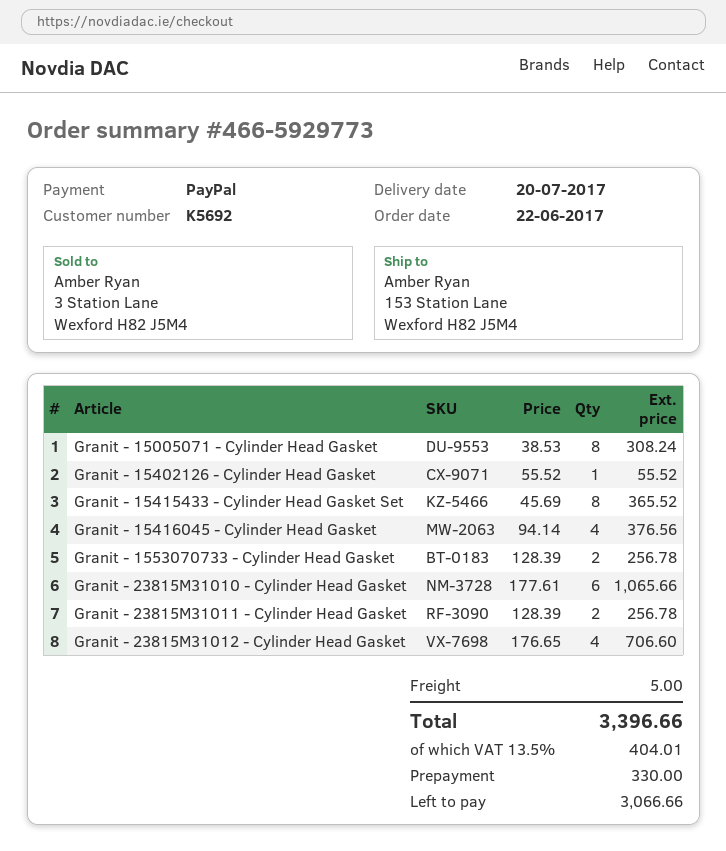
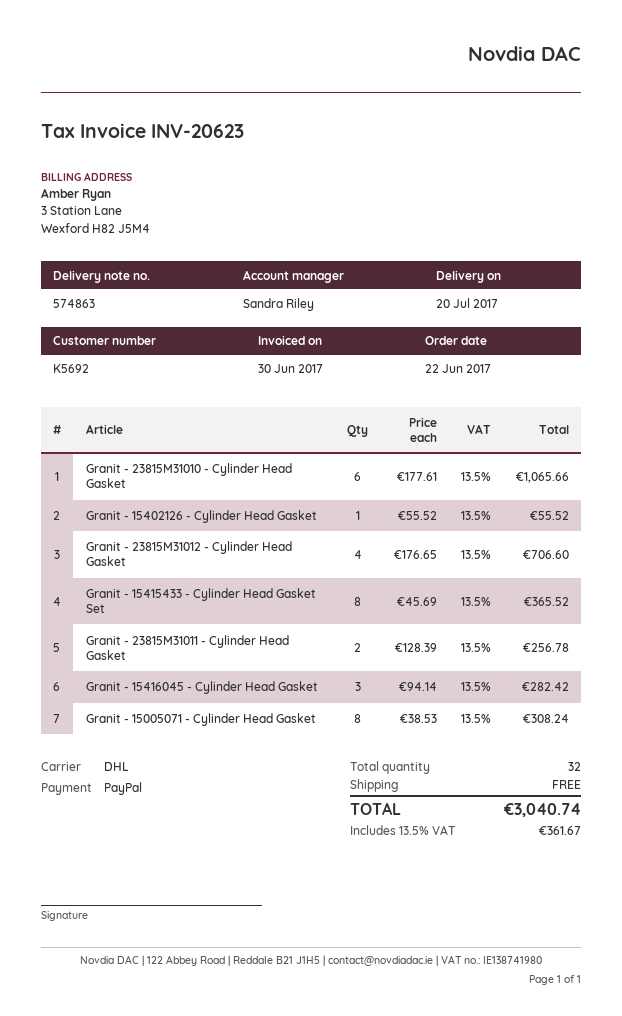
Granit - 15416045 - Cylinder Head Gasket: 4 x 94.14 = 376.56 -> 3 x 94.14 = 282.42
Granit - 1553070733 - Cylinder Head Gasket: 2 x 128.39 = 256.78 -> none
shipping: 5.00 -> 0.00
tax: 13.5% = 404.01 -> 13.5% = 361.67
total: 3396.66 -> 3040.74

